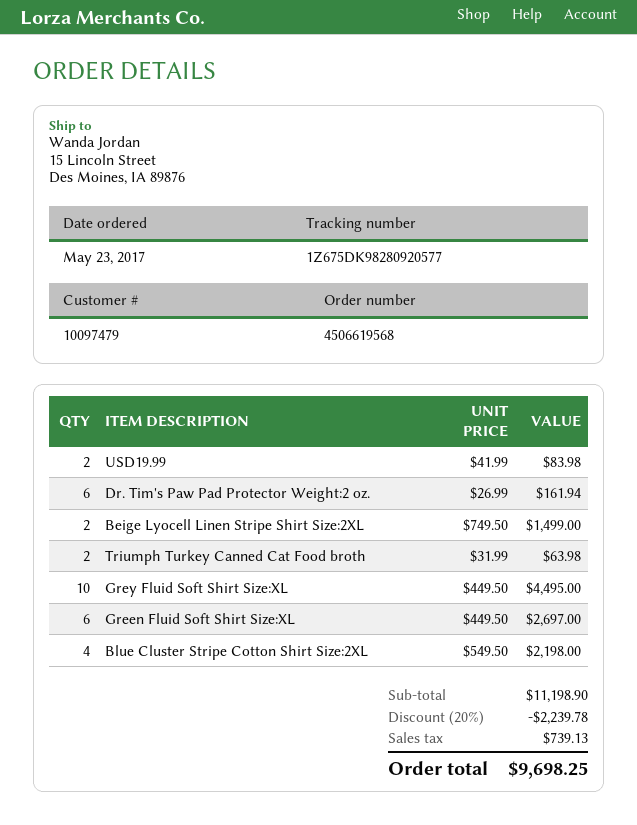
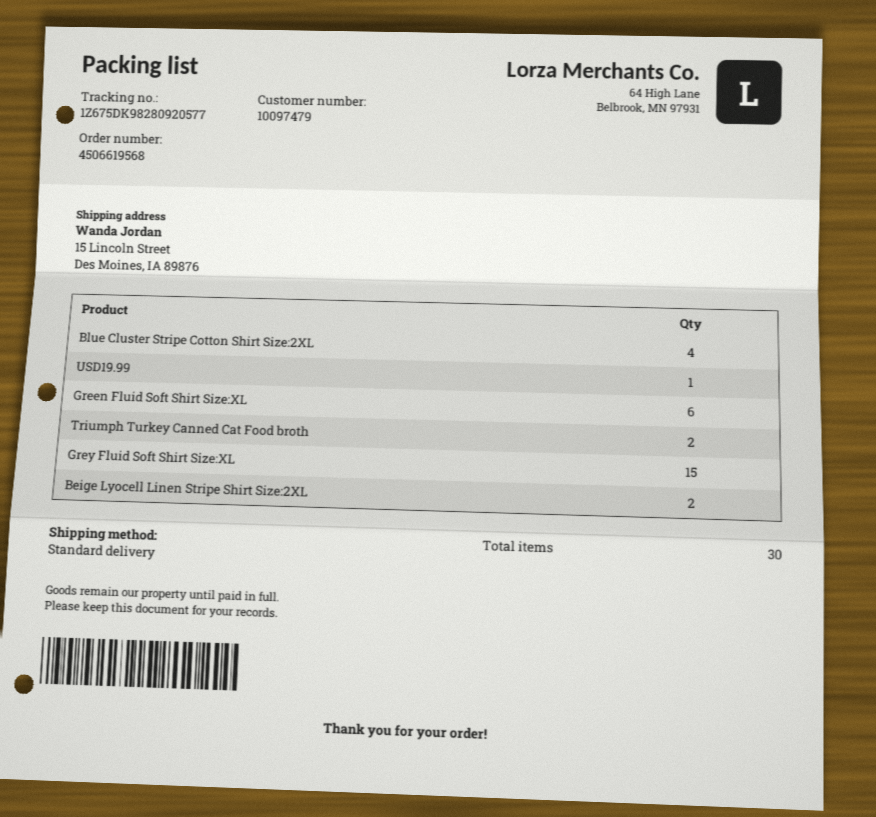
USD19.99: 2 -> 1
Dr. Tim's Paw Pad Protector Weight:2 oz.: 6 -> none
Grey Fluid Soft Shirt Size:XL: 10 -> 15

